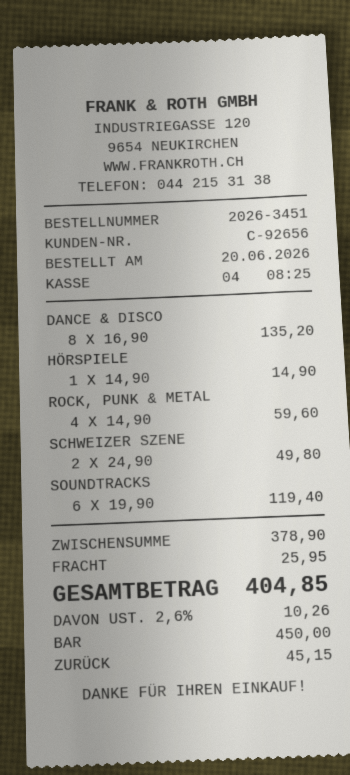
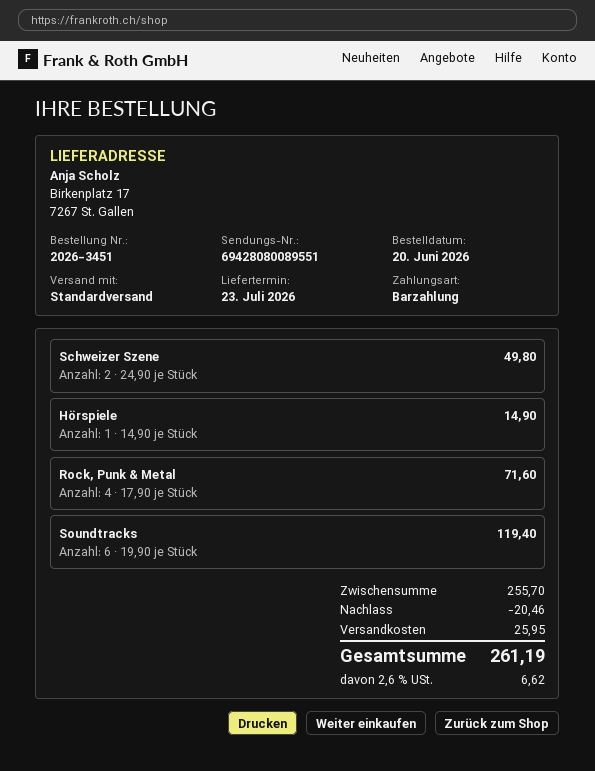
DANCE & DISCO: 8 x 16.90 = 135.20 -> none
ROCK, PUNK & METAL: 4 x 14.90 = 59.60 -> 4 x 17.90 = 71.60
subtotal: 378.90 -> 255.70
discount: none -> 20.46
tax: 2.6% = 10.26 -> 2.6% = 6.62
total: 404.85 -> 261.19

